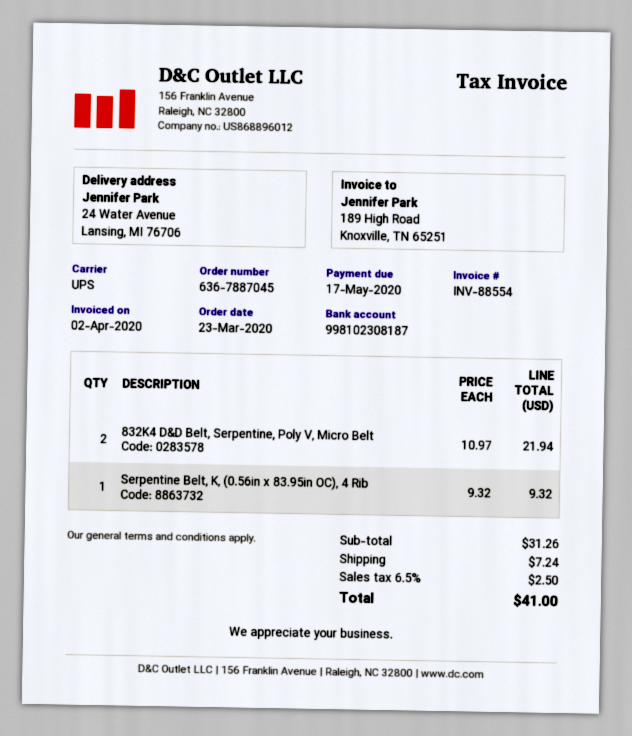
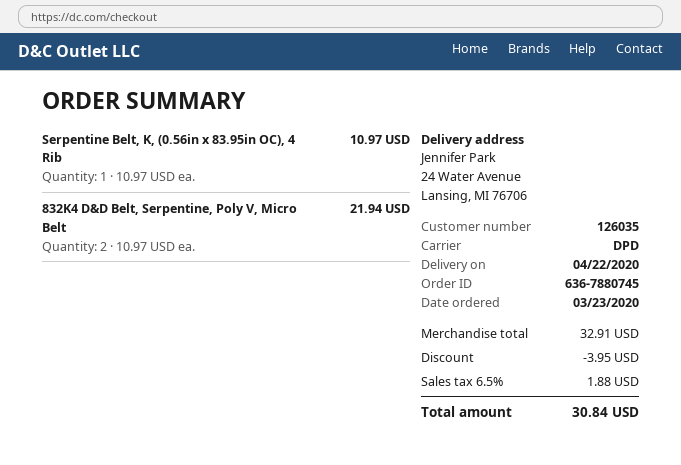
order number: 636-7887045 -> 636-7880745
shipping method: UPS -> DPD
Serpentine Belt, K, (0.56in x 83.95in OC), 4 Rib: 1 x 9.32 = 9.32 -> 1 x 10.97 = 10.97
subtotal: 31.26 -> 32.91
discount: none -> 3.95
shipping: 7.24 -> none
tax: 6.5% = 2.50 -> 6.5% = 1.88
total: 41.00 -> 30.84

